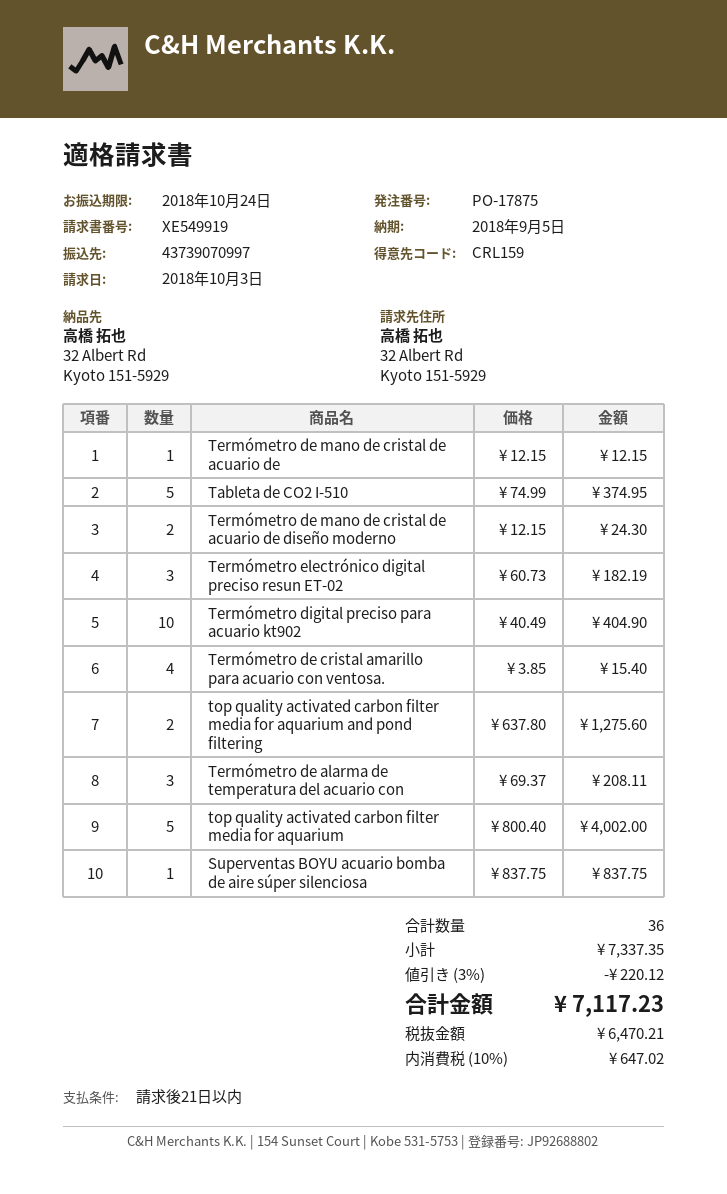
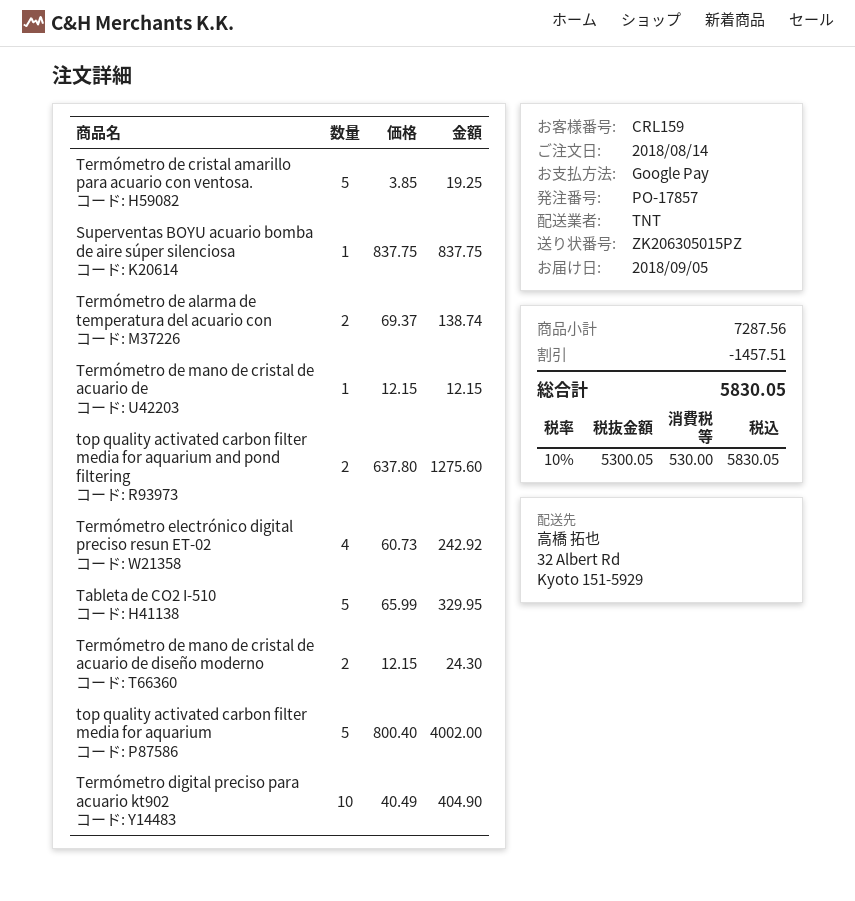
order number: PO-17875 -> PO-17857
Tableta de CO2 I-510: 5 x 74.99 = 374.95 -> 5 x 65.99 = 329.95
Termómetro electrónico digital preciso resun ET-02: 3 x 60.73 = 182.19 -> 4 x 60.73 = 242.92
Termómetro de cristal amarillo para acuario con ventosa.: 4 x 3.85 = 15.40 -> 5 x 3.85 = 19.25
Termómetro de alarma de temperatura del acuario con: 3 x 69.37 = 208.11 -> 2 x 69.37 = 138.74
subtotal: 7337.35 -> 7287.56
discount: 220.12 -> 1457.51
net: 6470.21 -> 5300.05
tax: 10% = 647.02 -> 10% = 530.00
total: 7117.23 -> 5830.05

